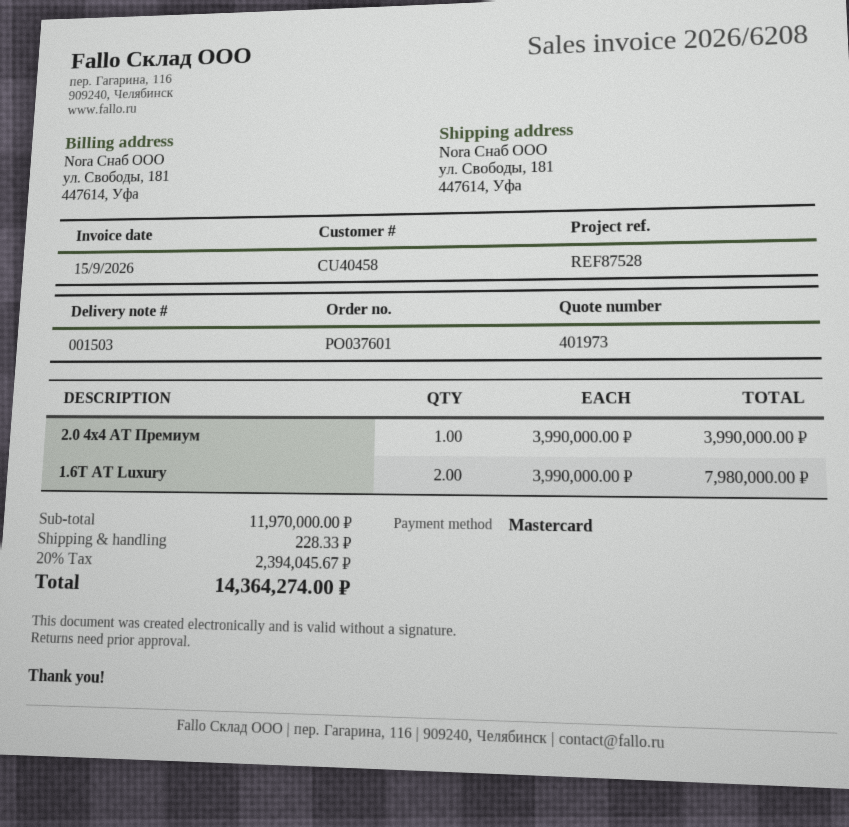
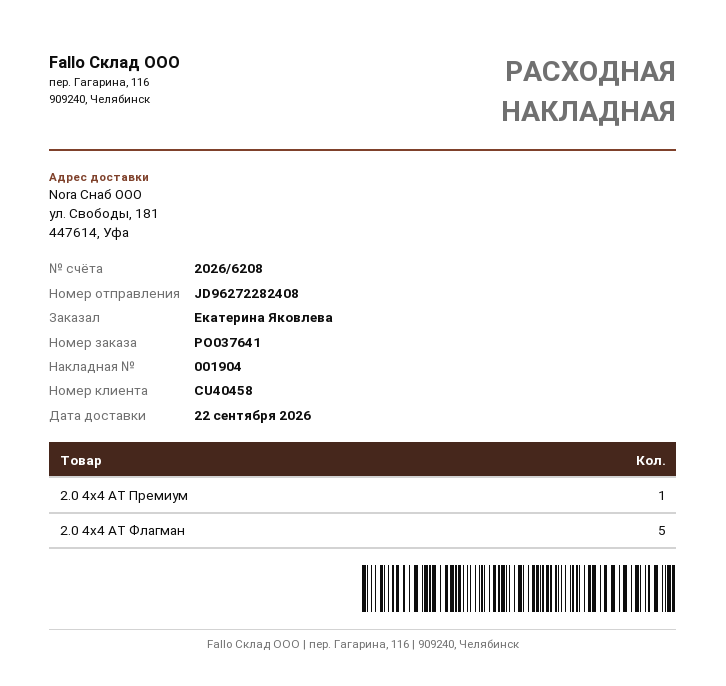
order number: PO037601 -> PO037641
delivery note number: 001503 -> 001904
1.6T AT Luxury: 2 -> none
2.0 4x4 AT Флагман: none -> 5

